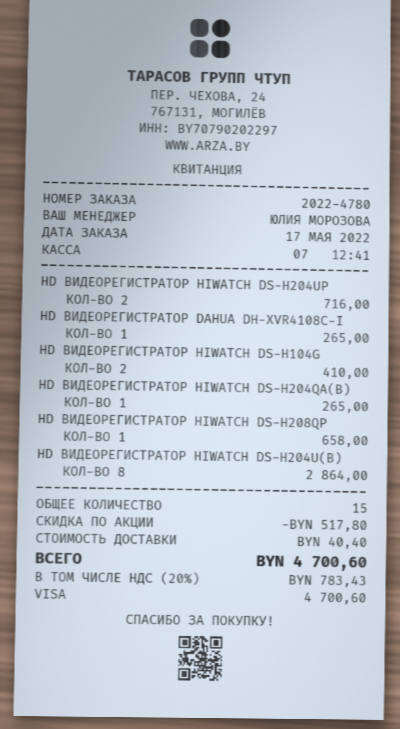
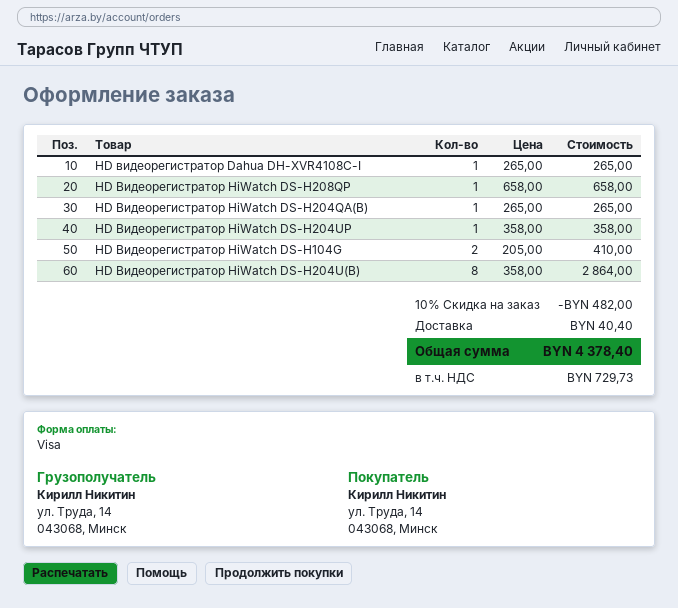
HD ВИДЕОРЕГИСТРАТОР HIWATCH DS-H204UP: 2 for 716.00 -> 1 for 358.00
discount: 517.80 -> 482.00
tax: 783.43 -> 729.73
total: 4700.60 -> 4378.40

